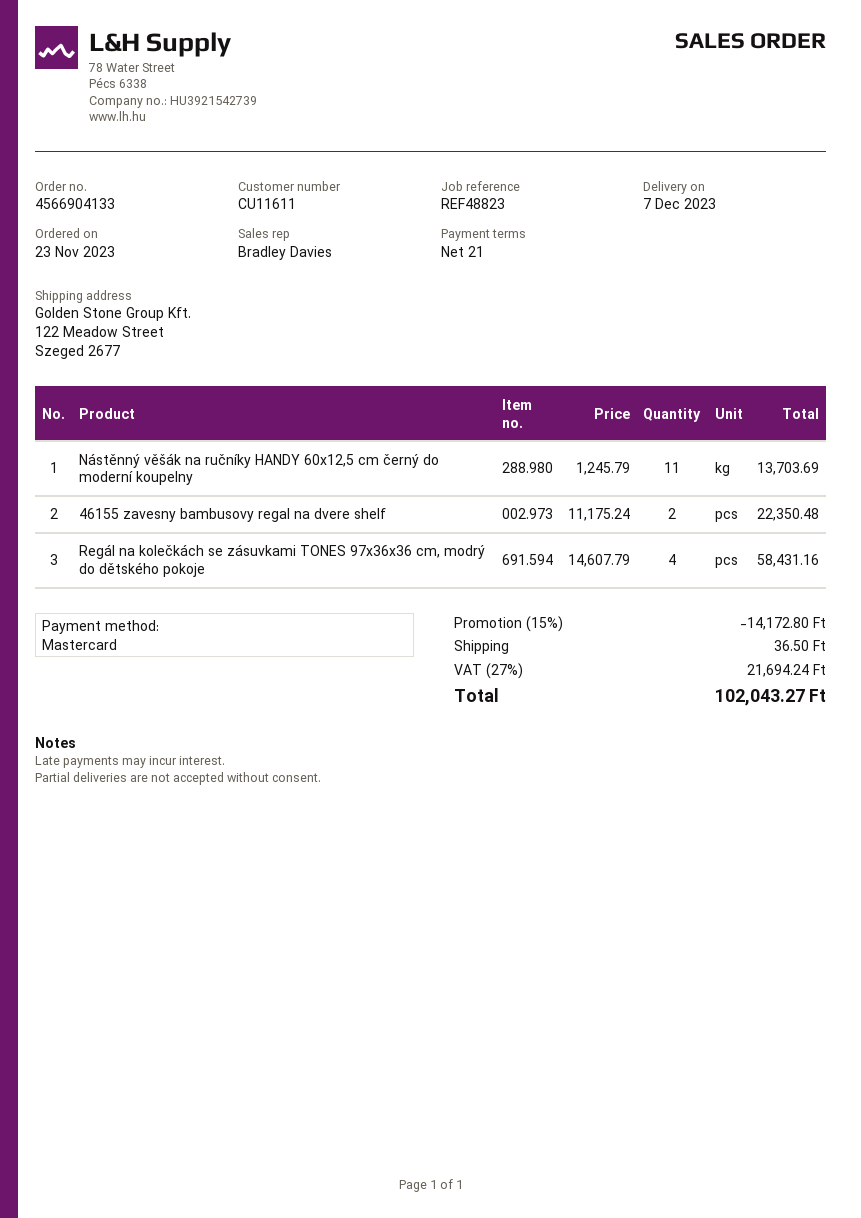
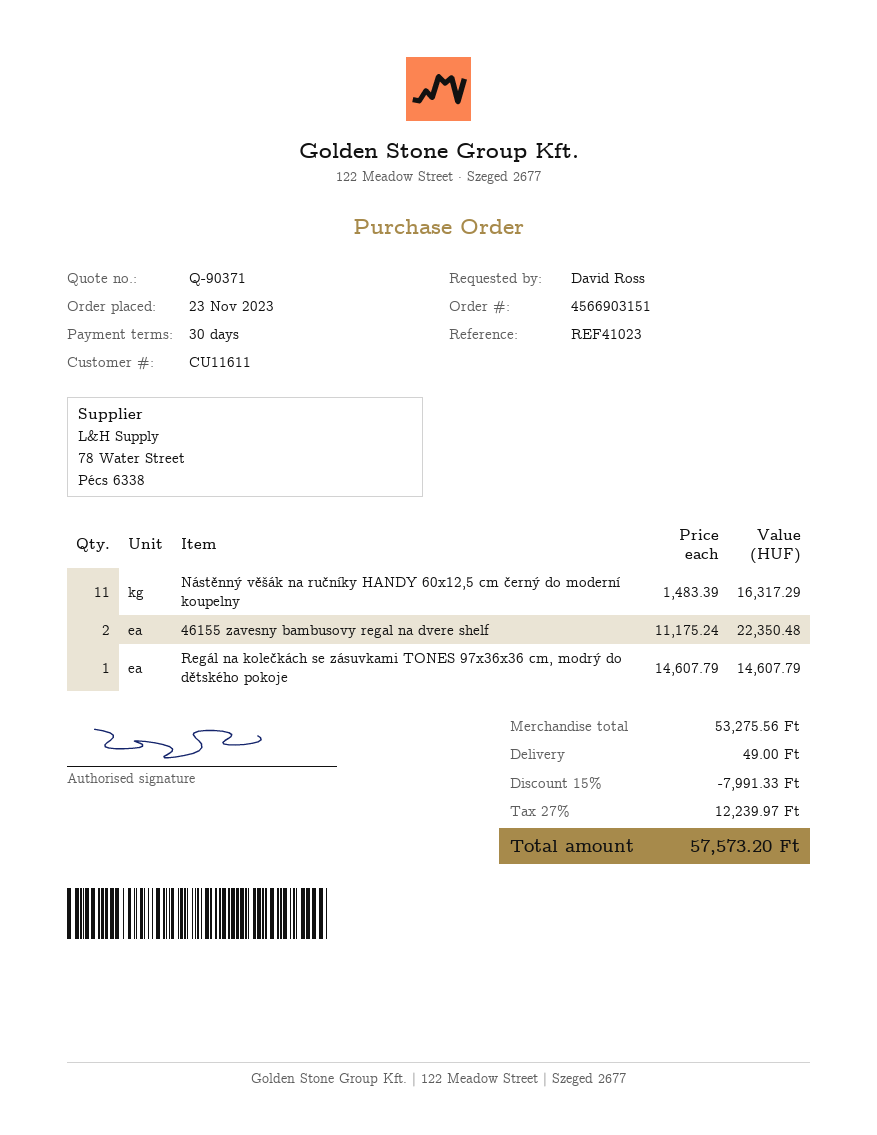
order number: 4566904133 -> 4566903151
payment terms: 21 days -> 30 days
reference: REF48823 -> REF41023
Nástěnný věšák na ručníky HANDY 60x12,5 cm černý do moderní koupelny: 11 x 1245.79 = 13703.69 -> 11 x 1483.39 = 16317.29
Regál na kolečkách se zásuvkami TONES 97x36x36 cm, modrý do dětského pokoje: 4 x 14607.79 = 58431.16 -> 1 x 14607.79 = 14607.79
discount: 15% = 14172.80 -> 15% = 7991.33
shipping: 36.50 -> 49.00
tax: 27% = 21694.24 -> 27% = 12239.97
total: 102043.27 -> 57573.20

